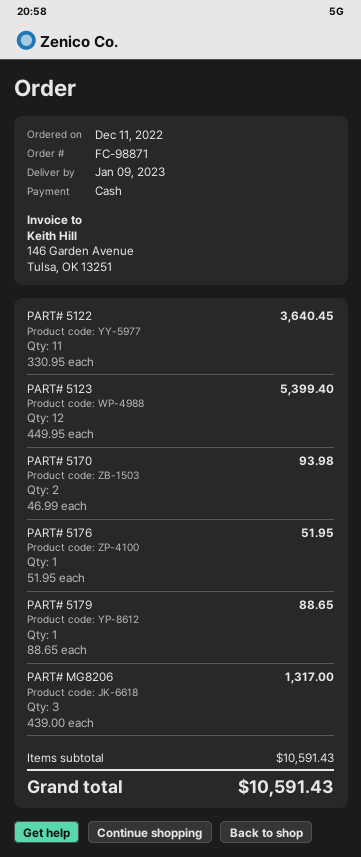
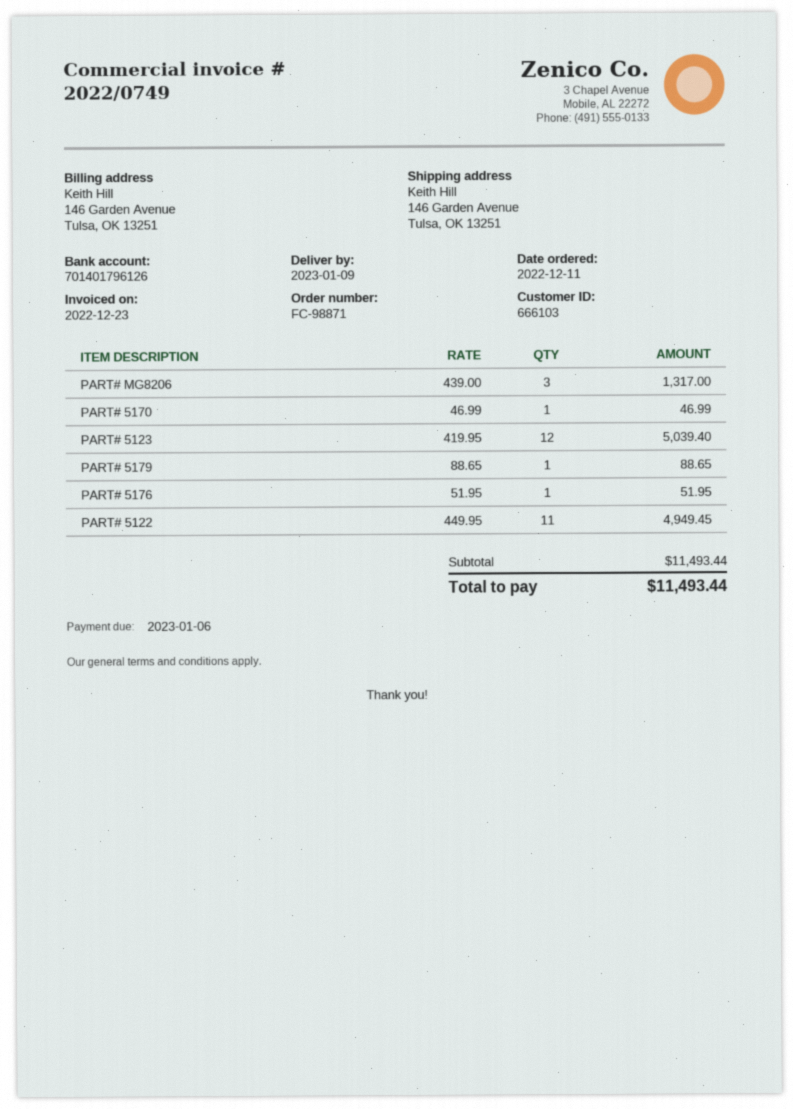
PART# 5122: 11 x 330.95 = 3640.45 -> 11 x 449.95 = 4949.45
PART# 5123: 12 x 449.95 = 5399.40 -> 12 x 419.95 = 5039.40
PART# 5170: 2 x 46.99 = 93.98 -> 1 x 46.99 = 46.99
subtotal: 10591.43 -> 11493.44
total: 10591.43 -> 11493.44

